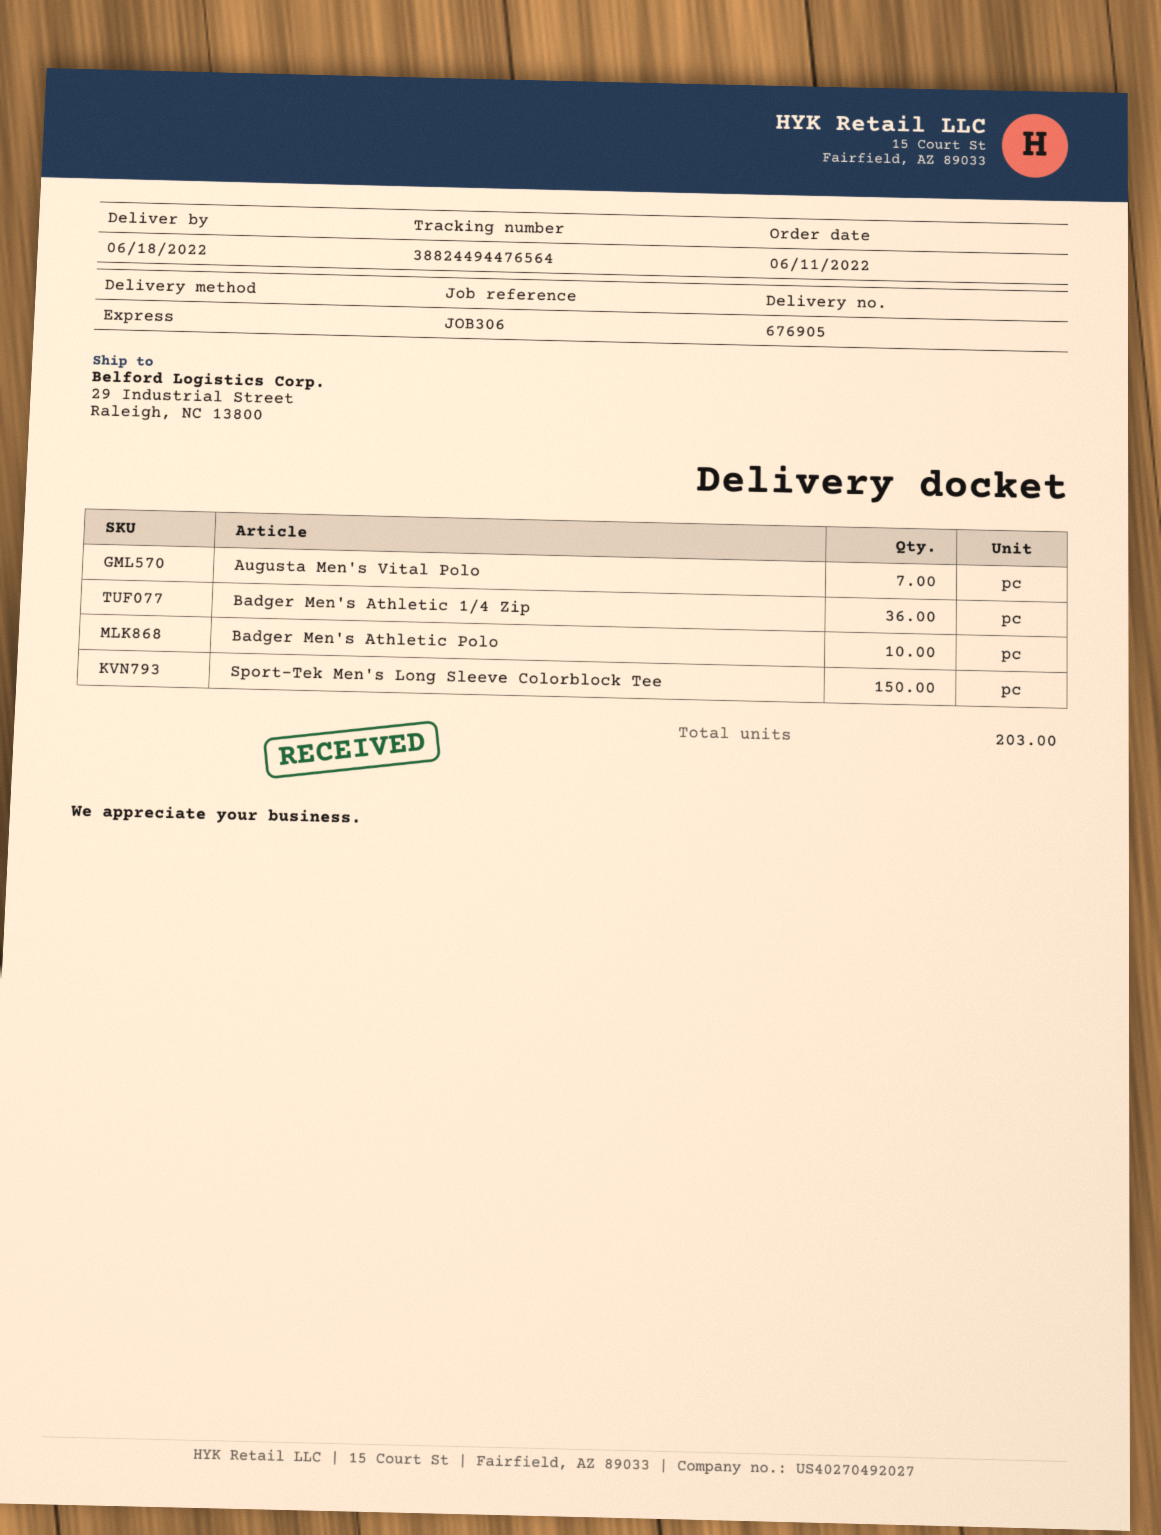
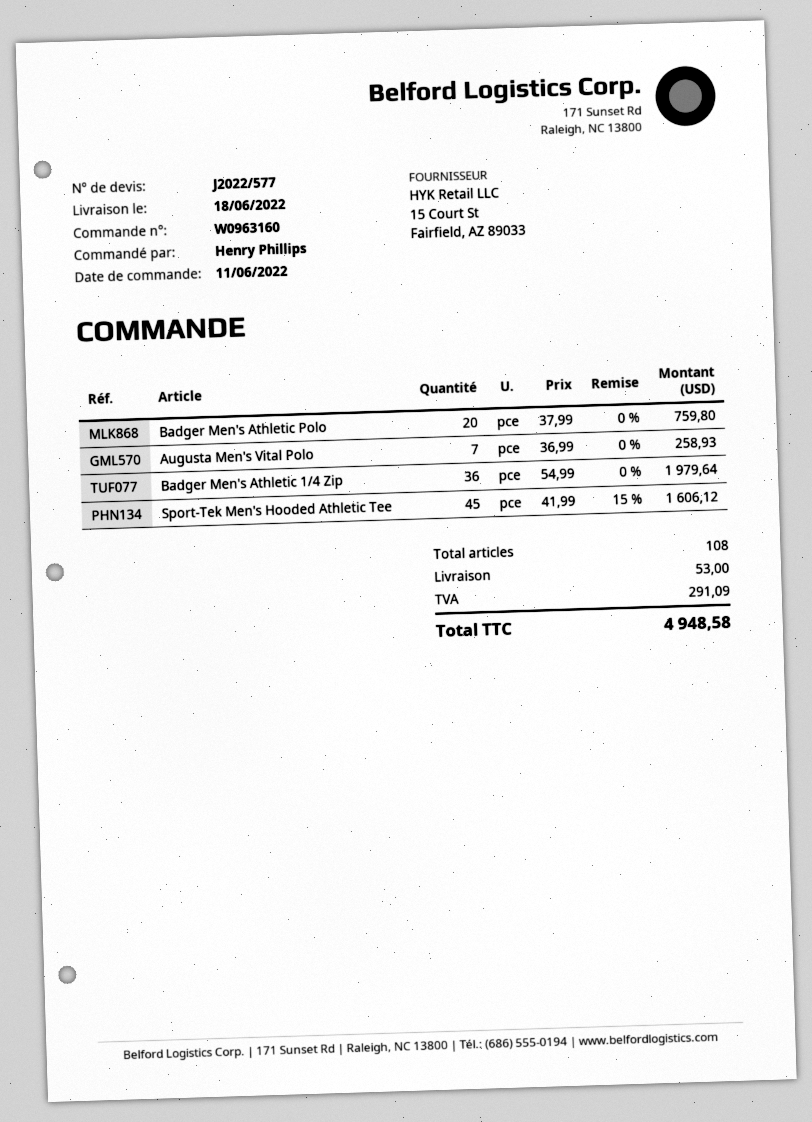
Badger Men's Athletic Polo: 10 -> 20
Sport-Tek Men's Long Sleeve Colorblock Tee: 150 -> none
Sport-Tek Men's Hooded Athletic Tee: none -> 45
total quantity: 203 -> 108

